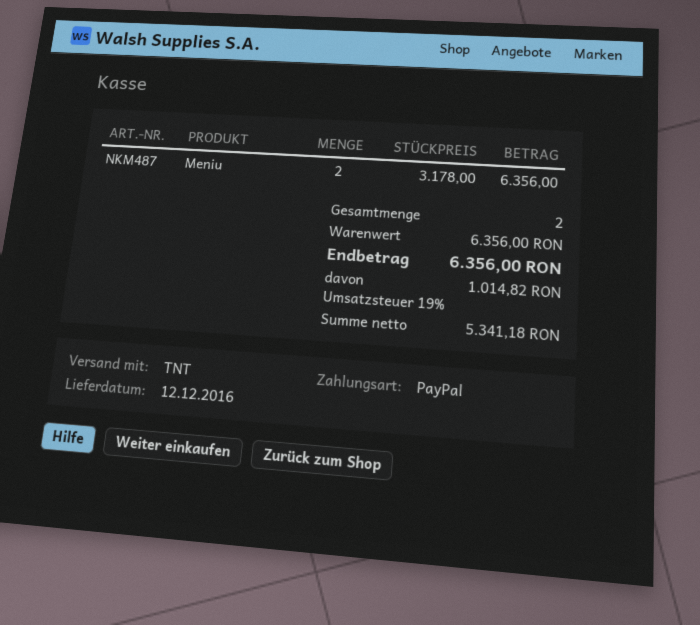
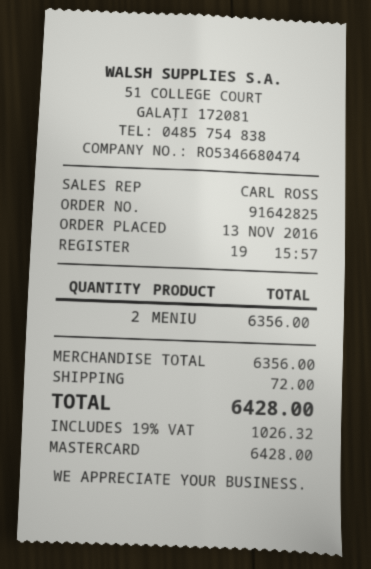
payment method: PayPal -> Mastercard
shipping: none -> 72.00
tax: 19% = 1014.82 -> 19% = 1026.32
total: 6356.00 -> 6428.00

